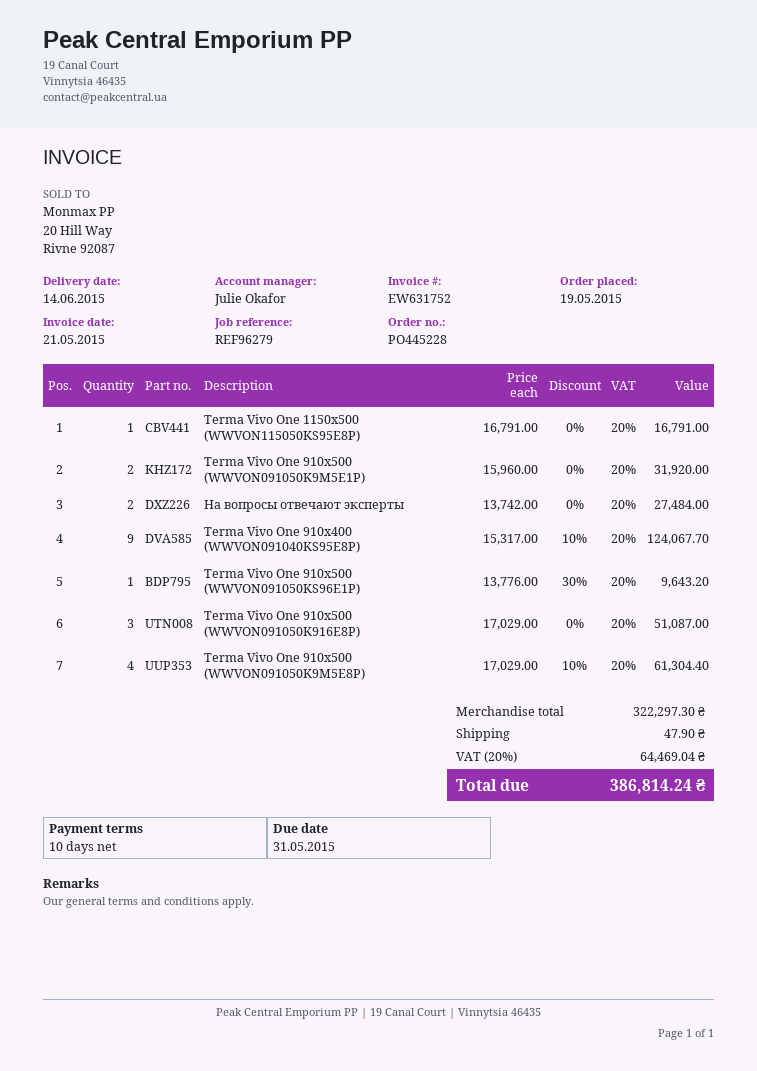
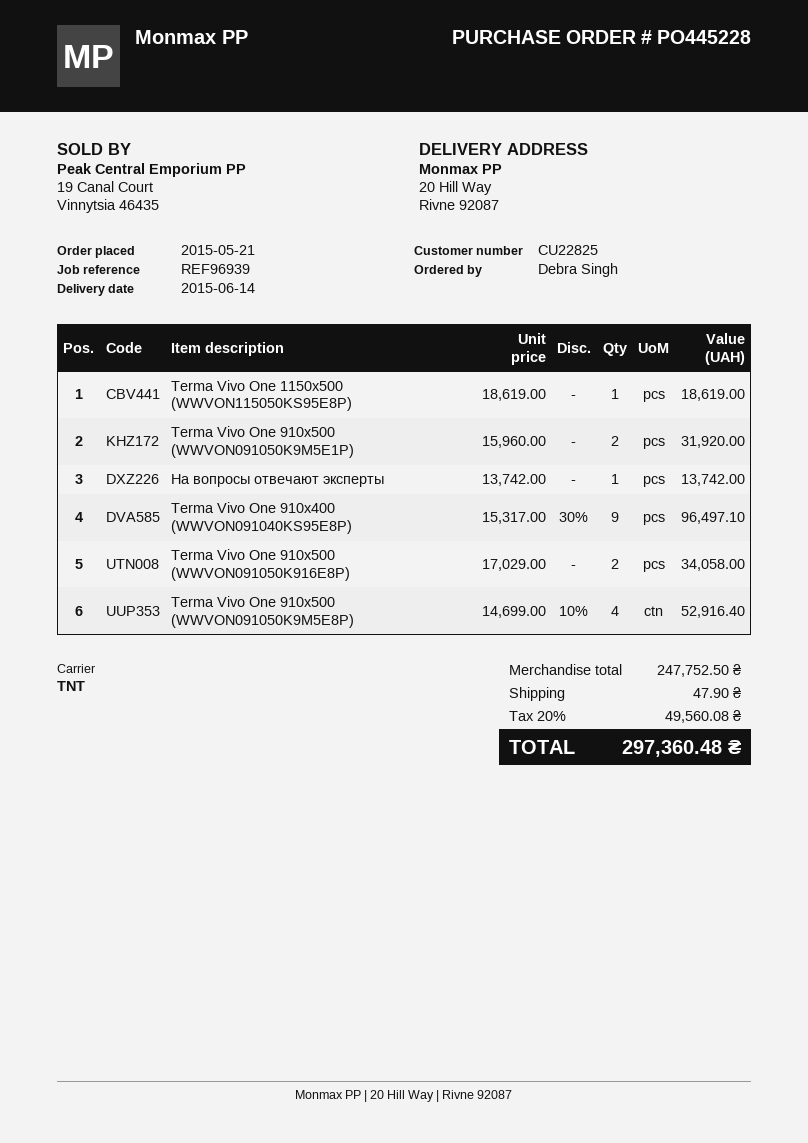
order date: 2015-05-19 -> 2015-05-21
reference: REF96279 -> REF96939
Terma Vivo One 1150х500 (WWVON115050KS95E8P): 1 x 16791.00 = 16791.00 -> 1 x 18619.00 = 18619.00
На вопросы отвечают эксперты: 2 x 13742.00 = 27484.00 -> 1 x 13742.00 = 13742.00
Terma Vivo One 910х400 (WWVON091040KS95E8P): 9 x 15317.00 - 10% = 124067.70 -> 9 x 15317.00 - 30% = 96497.10
Terma Vivo One 910x500 (WWVON091050KS96E1P): 1 x 13776.00 - 30% = 9643.20 -> none
Terma Vivo One 910x500 (WWVON091050K916E8P): 3 x 17029.00 = 51087.00 -> 2 x 17029.00 = 34058.00
Terma Vivo One 910x500 (WWVON091050K9M5E8P): 4 x 17029.00 - 10% = 61304.40 -> 4 x 14699.00 - 10% = 52916.40
subtotal: 322297.30 -> 247752.50
tax: 20% = 64469.04 -> 20% = 49560.08
total: 386814.24 -> 297360.48

